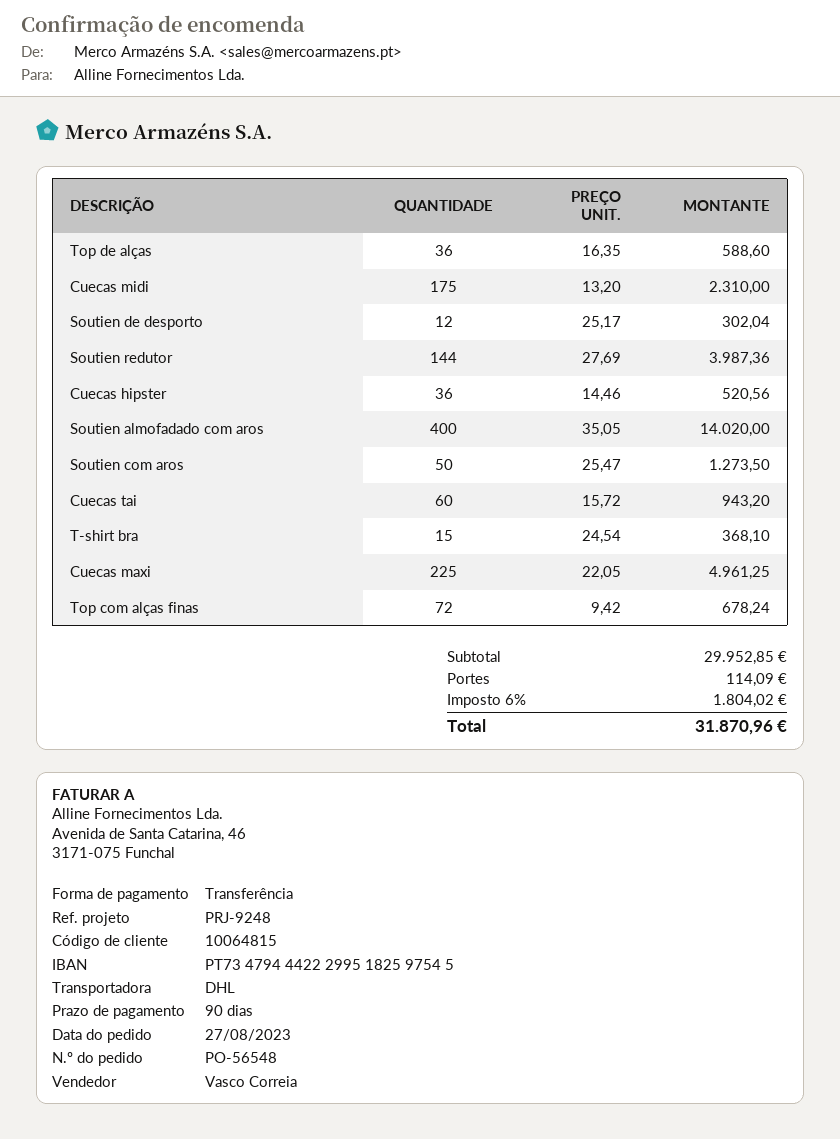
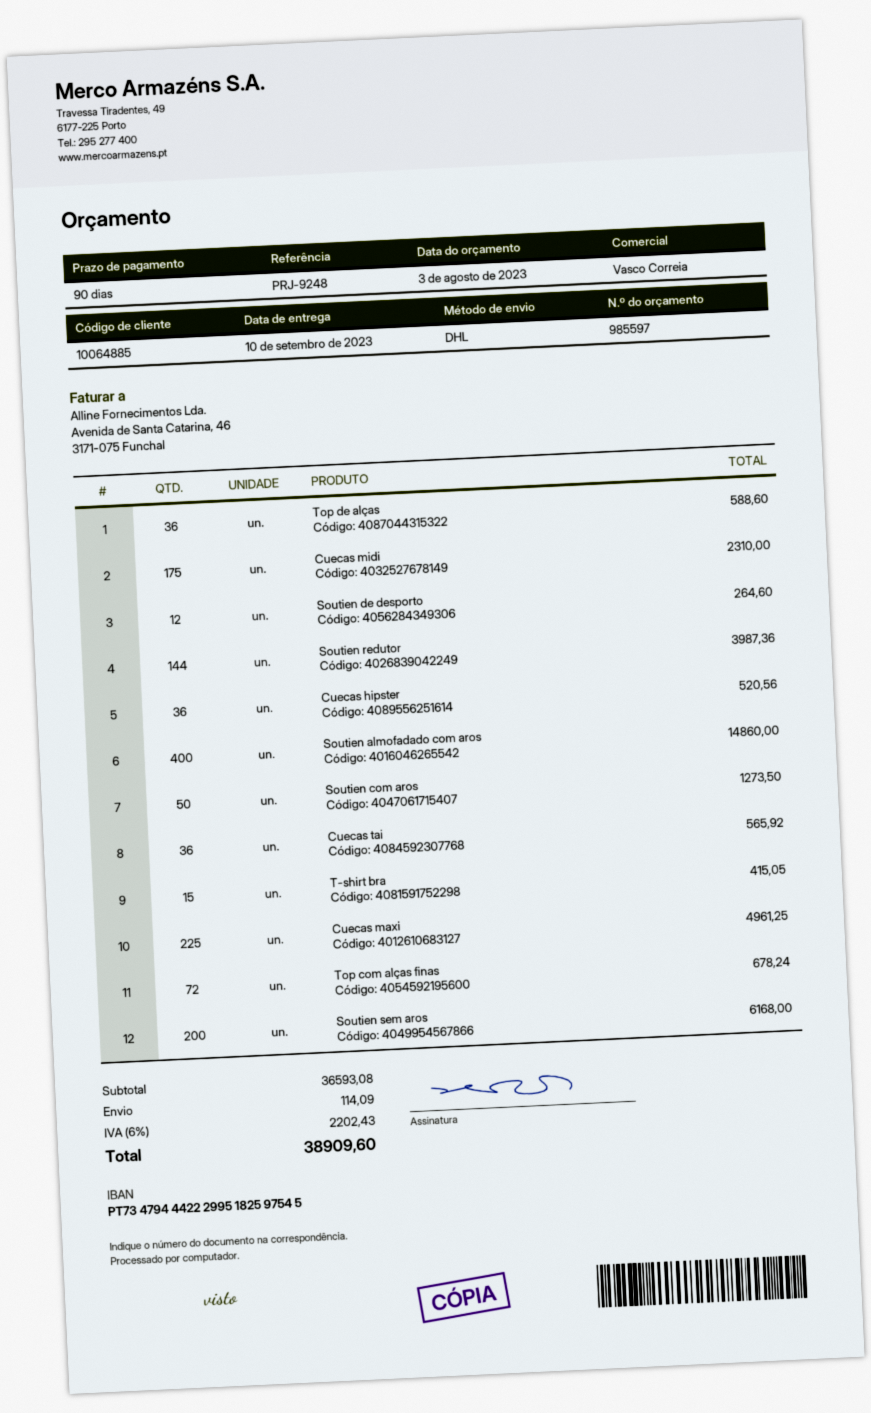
customer number: 10064815 -> 10064885
Soutien de desporto: 12 for 302.04 -> 12 for 264.60
Soutien almofadado com aros: 400 for 14020.00 -> 400 for 14860.00
Cuecas tai: 60 for 943.20 -> 36 for 565.92
T-shirt bra: 15 for 368.10 -> 15 for 415.05
Soutien sem aros: none -> 200 for 6168.00
subtotal: 29952.85 -> 36593.08
tax: 6% = 1804.02 -> 6% = 2202.43
total: 31870.96 -> 38909.60

